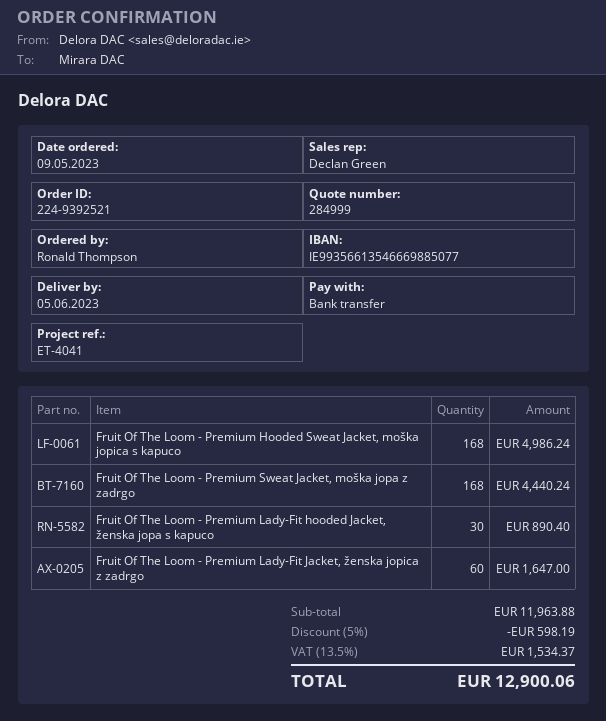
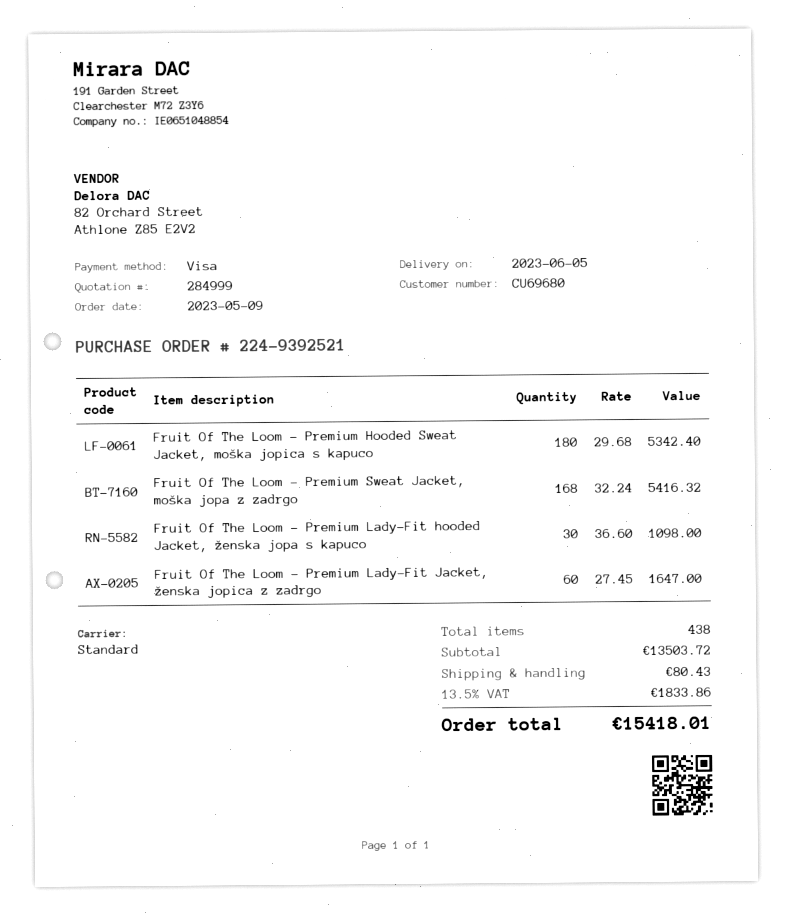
payment method: bank transfer -> Visa
Fruit Of The Loom - Premium Hooded Sweat Jacket, moška jopica s kapuco: 168 for 4986.24 -> 180 for 5342.40
Fruit Of The Loom - Premium Sweat Jacket, moška jopa z zadrgo: 168 for 4440.24 -> 168 for 5416.32
Fruit Of The Loom - Premium Lady-Fit hooded Jacket, ženska jopa s kapuco: 30 for 890.40 -> 30 for 1098.00
subtotal: 11963.88 -> 13503.72
discount: 5% = 598.19 -> none
shipping: none -> 80.43
tax: 13.5% = 1534.37 -> 13.5% = 1833.86
total: 12900.06 -> 15418.01

